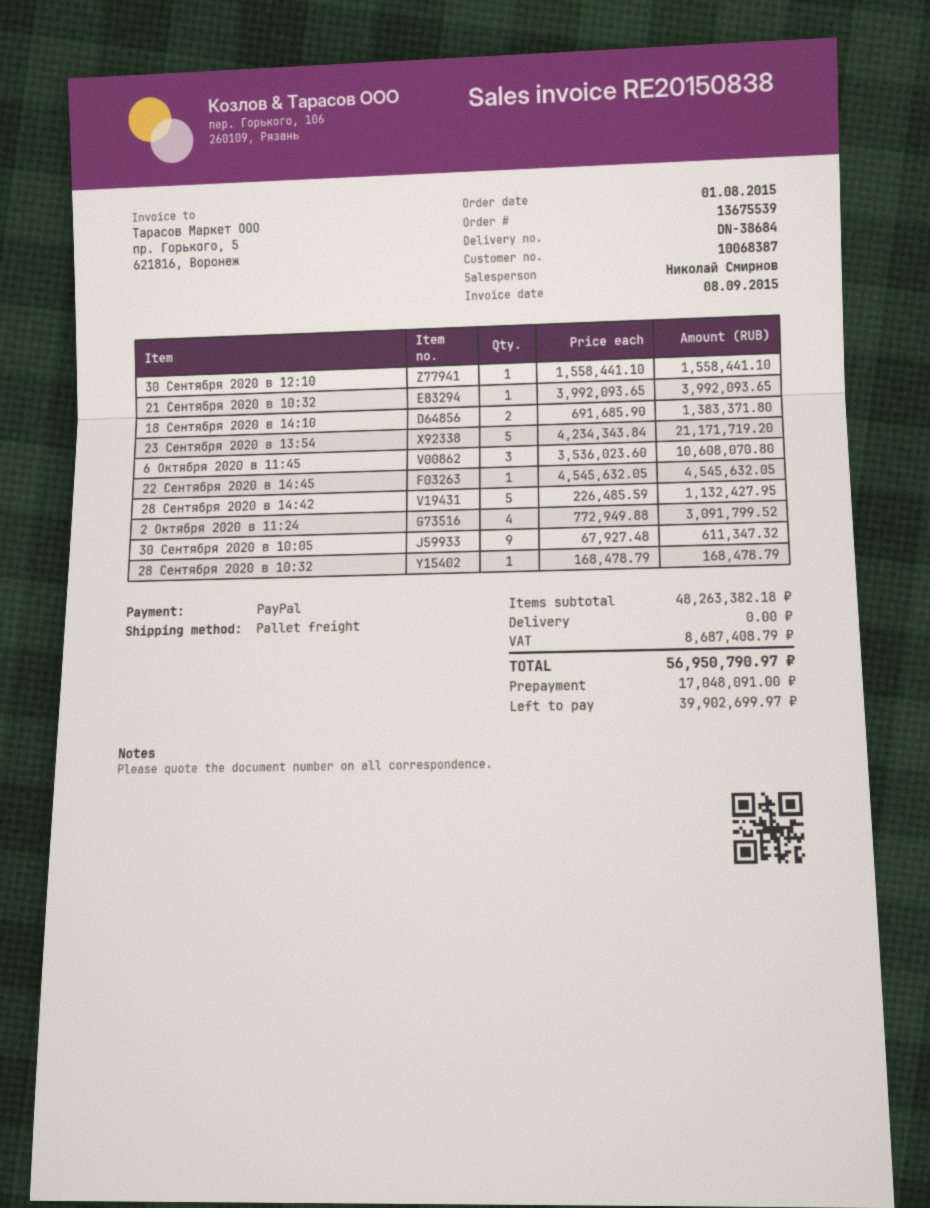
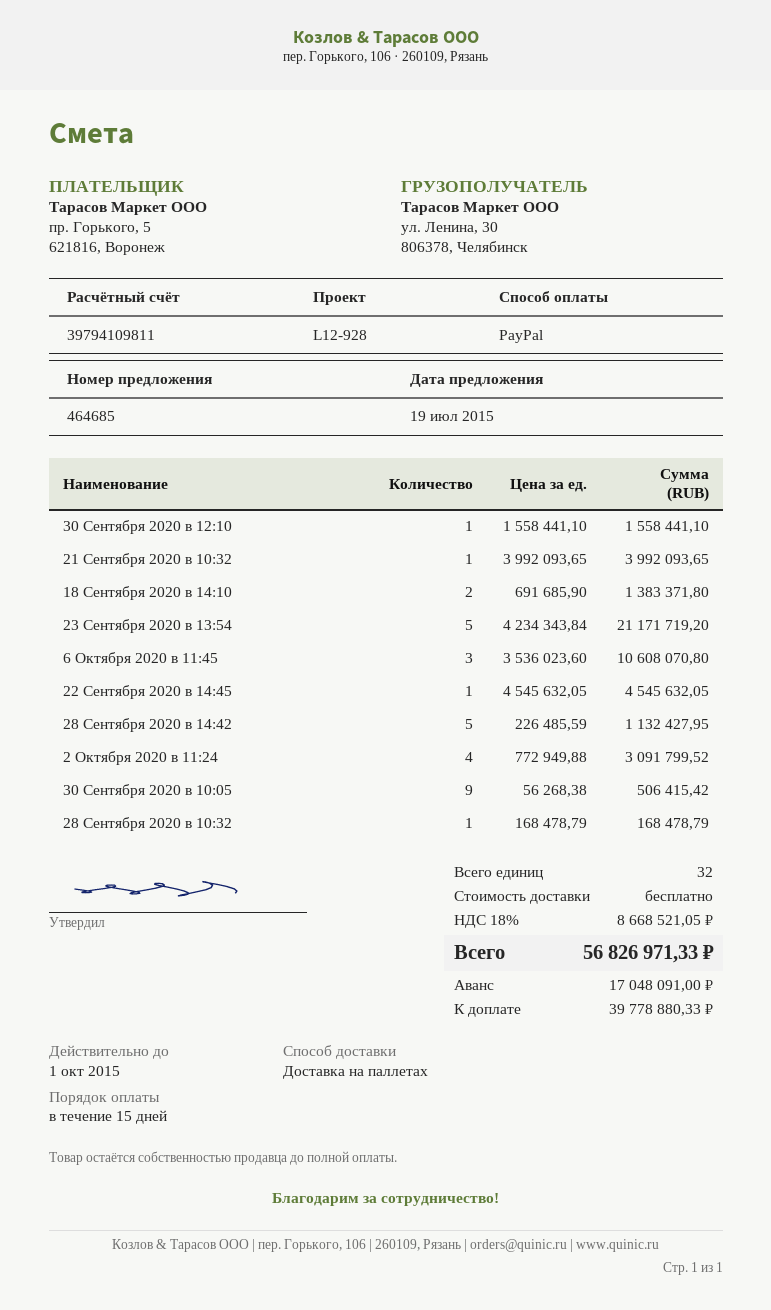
30 Сентября 2020 в 10:05: 9 x 67927.48 = 611347.32 -> 9 x 56268.38 = 506415.42
tax: 8687408.79 -> 8668521.05
total: 56950790.97 -> 56826971.33
balance: 39902699.97 -> 39778880.33

